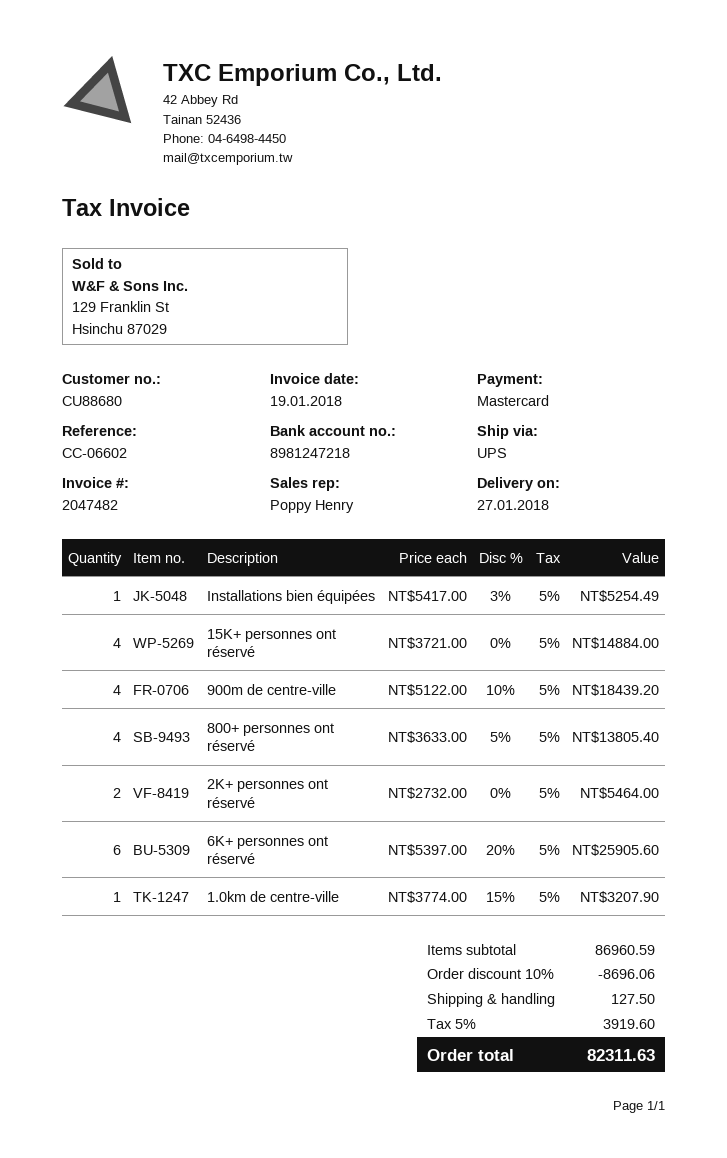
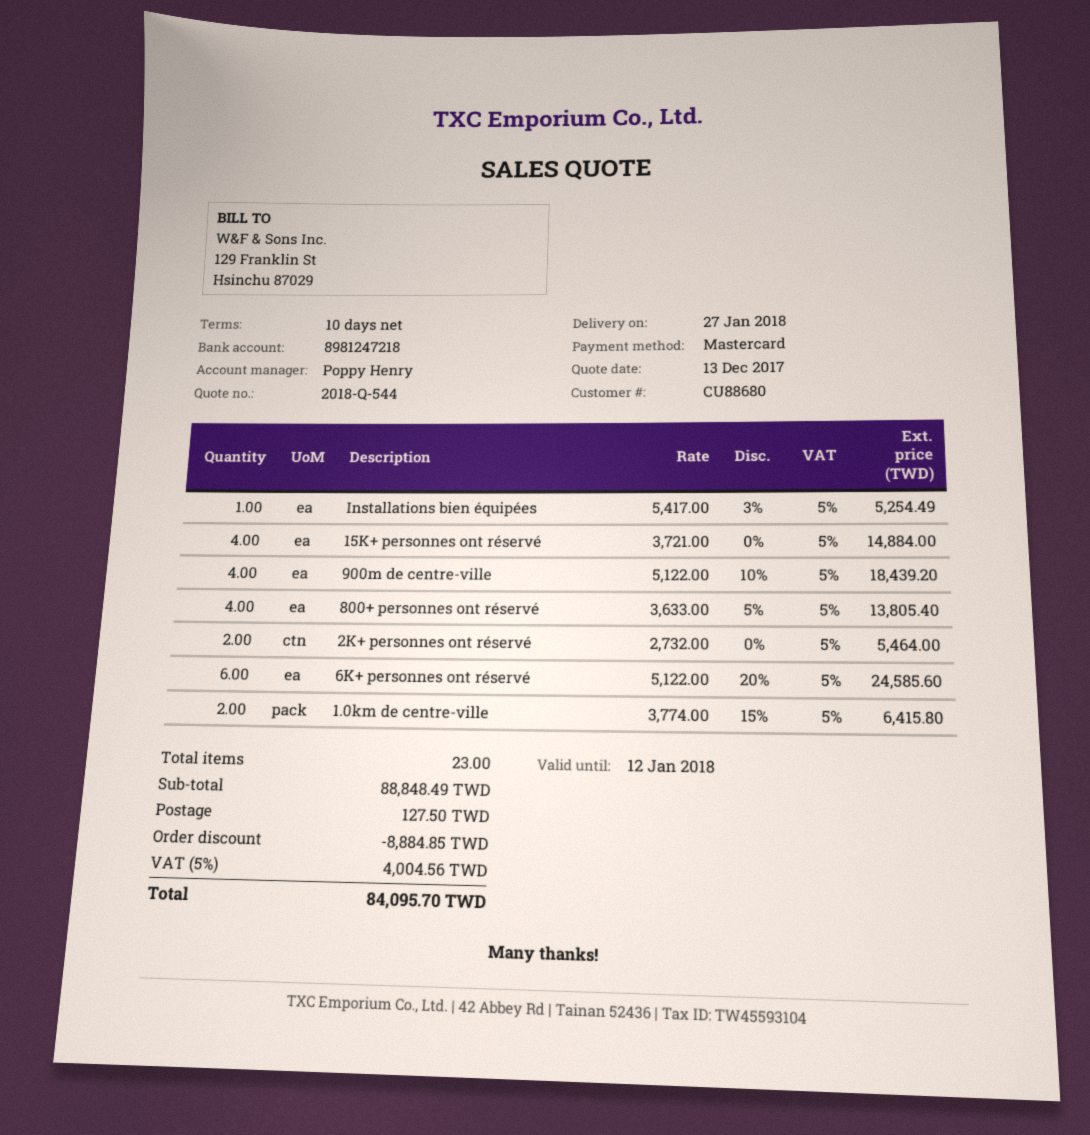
6K+ personnes ont réservé: 6 x 5397.00 - 20% = 25905.60 -> 6 x 5122.00 - 20% = 24585.60
1.0km de centre-ville: 1 x 3774.00 - 15% = 3207.90 -> 2 x 3774.00 - 15% = 6415.80
subtotal: 86960.59 -> 88848.49
discount: 8696.06 -> 8884.85
tax: 5% = 3919.60 -> 5% = 4004.56
total: 82311.63 -> 84095.70

